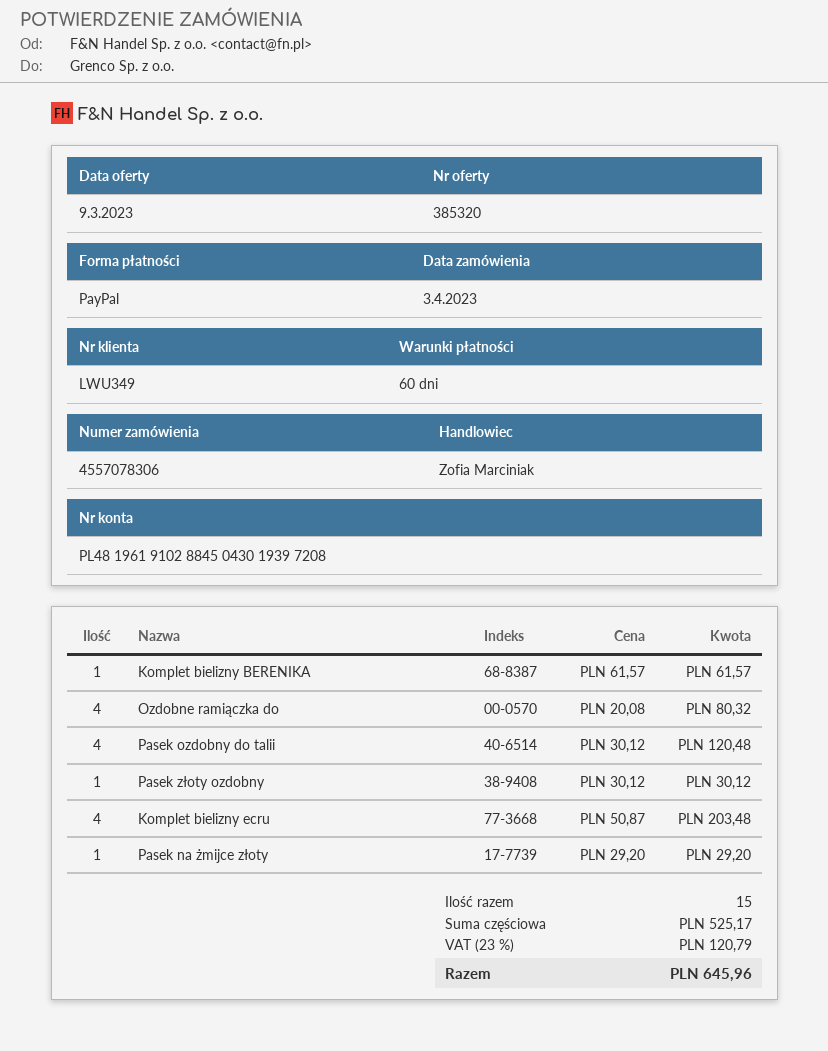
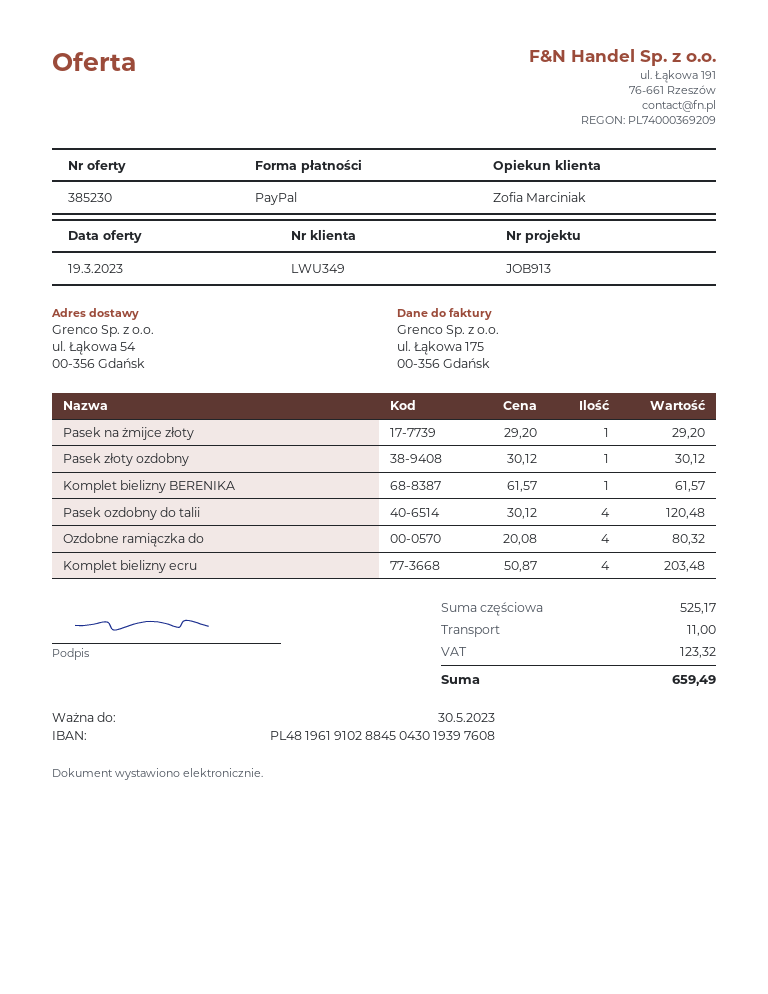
quote number: 385320 -> 385230
quote date: 2023-03-09 -> 2023-03-19
bank account: PL48196191028845043019397208 -> PL48196191028845043019397608
shipping: none -> 11.00
tax: 120.79 -> 123.32
total: 645.96 -> 659.49

